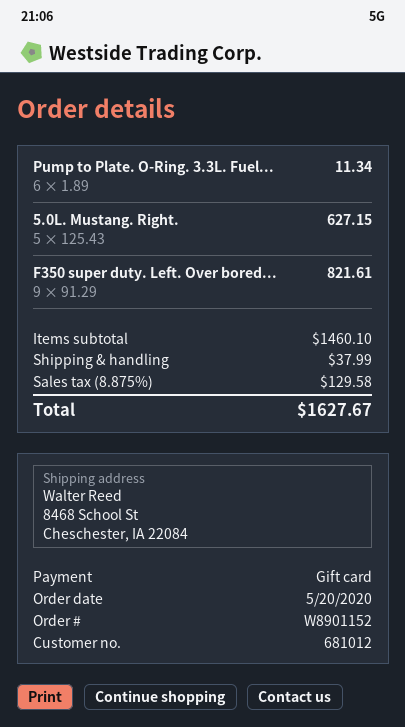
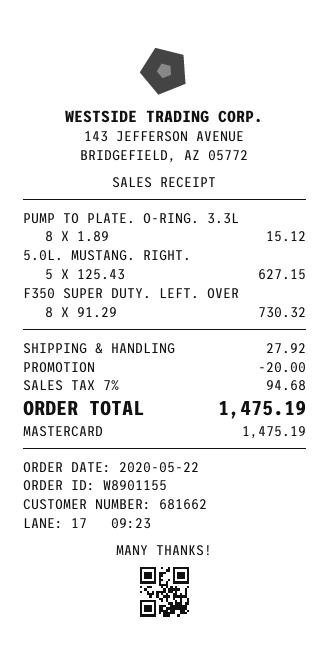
order number: W8901152 -> W8901155
order date: 2020-05-20 -> 2020-05-22
customer number: 681012 -> 681662
payment method: gift card -> Mastercard
Pump to Plate. O-Ring. 3.3L. Fuel...: 6 x 1.89 = 11.34 -> 8 x 1.89 = 15.12
F350 super duty. Left. Over bored...: 9 x 91.29 = 821.61 -> 8 x 91.29 = 730.32
discount: none -> 20.00
shipping: 37.99 -> 27.92
tax: 8.875% = 129.58 -> 7% = 94.68
total: 1627.67 -> 1475.19

